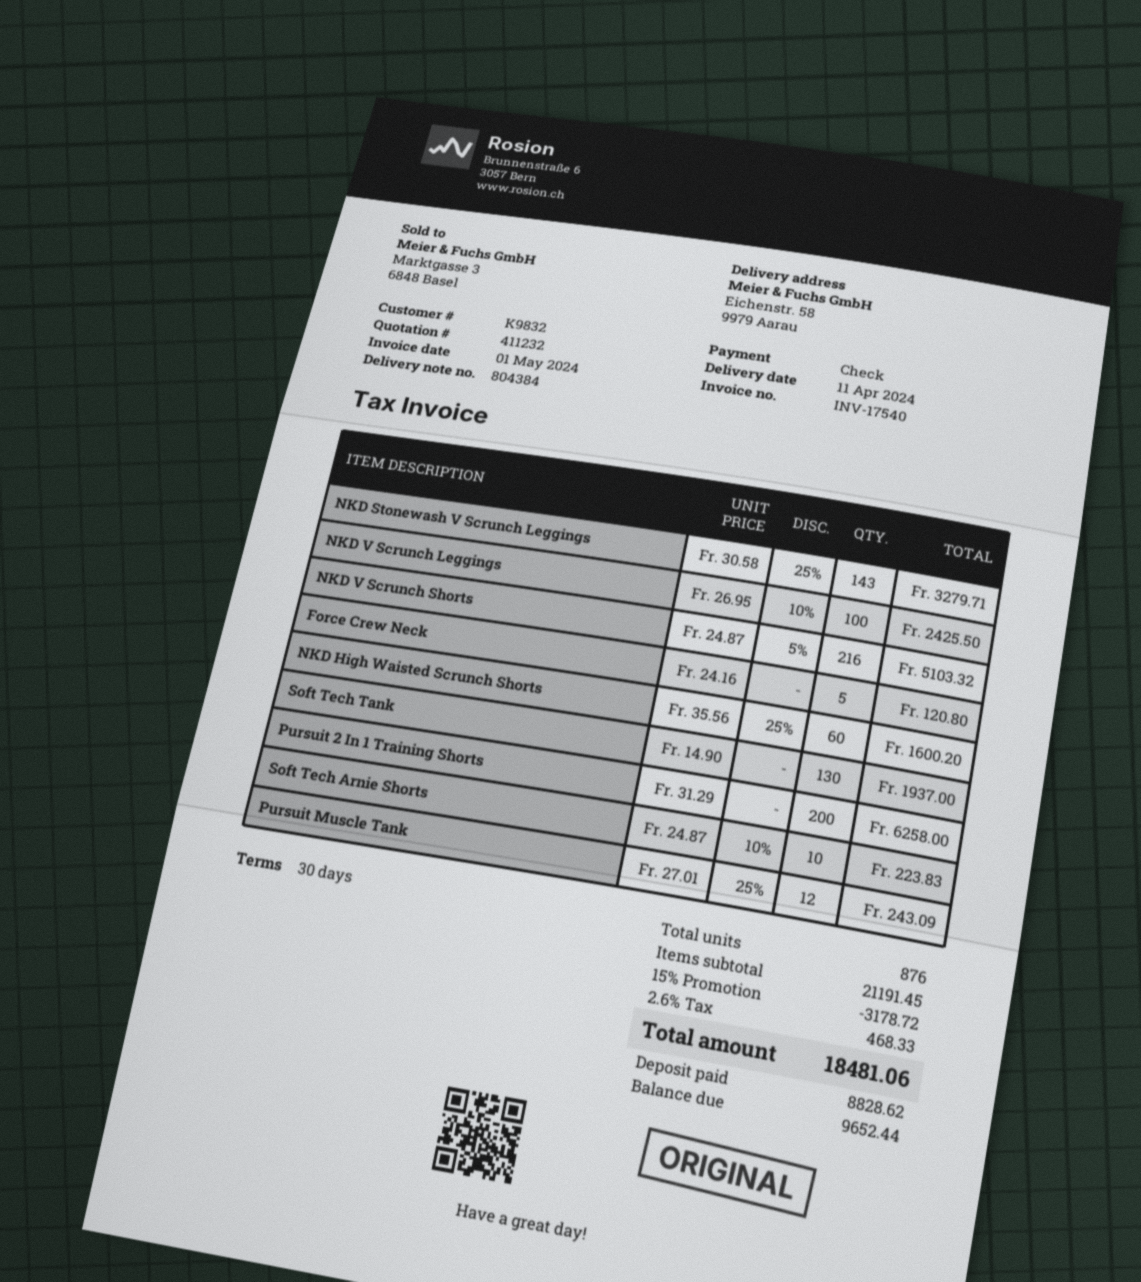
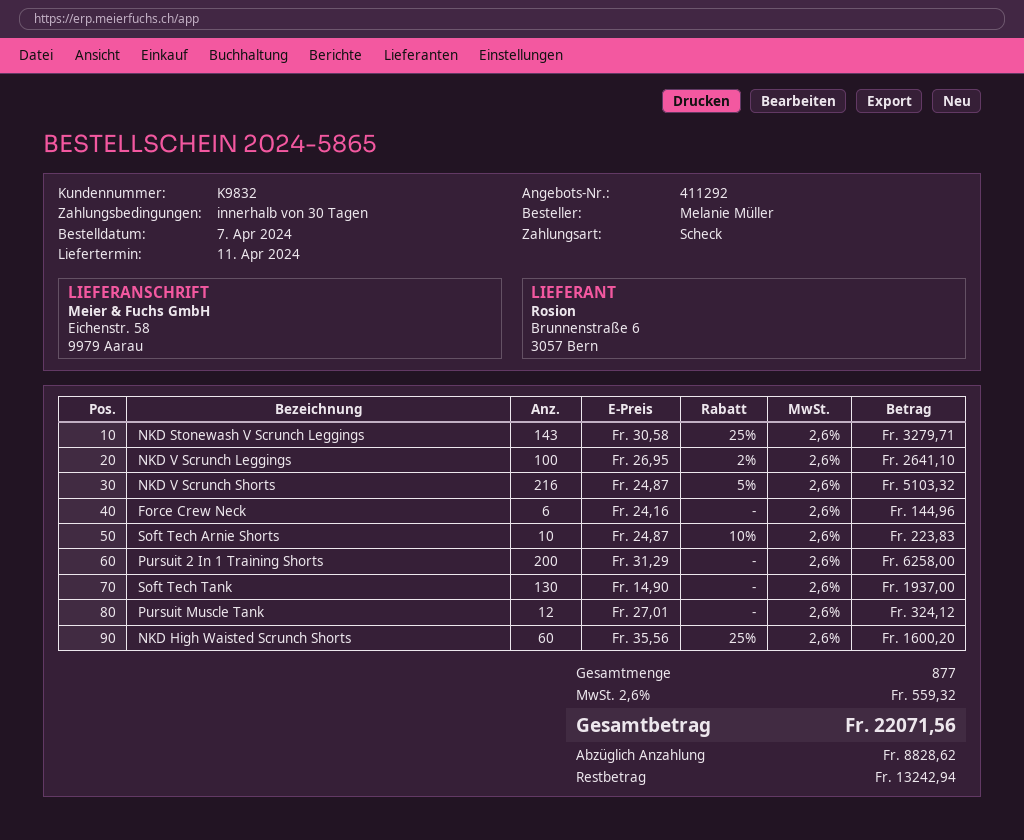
quote number: 411232 -> 411292
NKD V Scrunch Leggings: 100 x 26.95 - 10% = 2425.50 -> 100 x 26.95 - 2% = 2641.10
Force Crew Neck: 5 x 24.16 = 120.80 -> 6 x 24.16 = 144.96
Pursuit Muscle Tank: 12 x 27.01 - 25% = 243.09 -> 12 x 27.01 = 324.12
total quantity: 876 -> 877
discount: 15% = 3178.72 -> none
tax: 2.6% = 468.33 -> 2.6% = 559.32
total: 18481.06 -> 22071.56
balance: 9652.44 -> 13242.94

